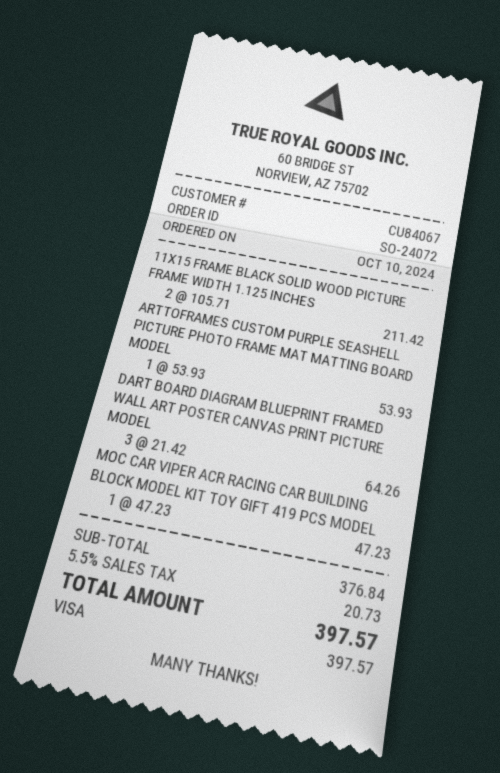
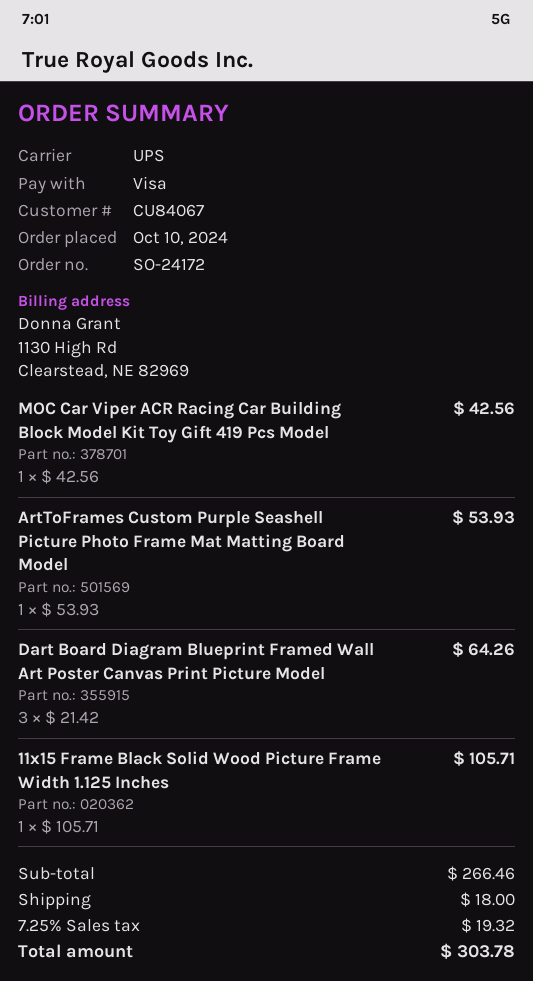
order number: SO-24072 -> SO-24172
11X15 FRAME BLACK SOLID WOOD PICTURE FRAME WIDTH 1.125 INCHES: 2 x 105.71 = 211.42 -> 1 x 105.71 = 105.71
MOC CAR VIPER ACR RACING CAR BUILDING BLOCK MODEL KIT TOY GIFT 419 PCS MODEL: 1 x 47.23 = 47.23 -> 1 x 42.56 = 42.56
subtotal: 376.84 -> 266.46
shipping: none -> 18.00
tax: 5.5% = 20.73 -> 7.25% = 19.32
total: 397.57 -> 303.78

